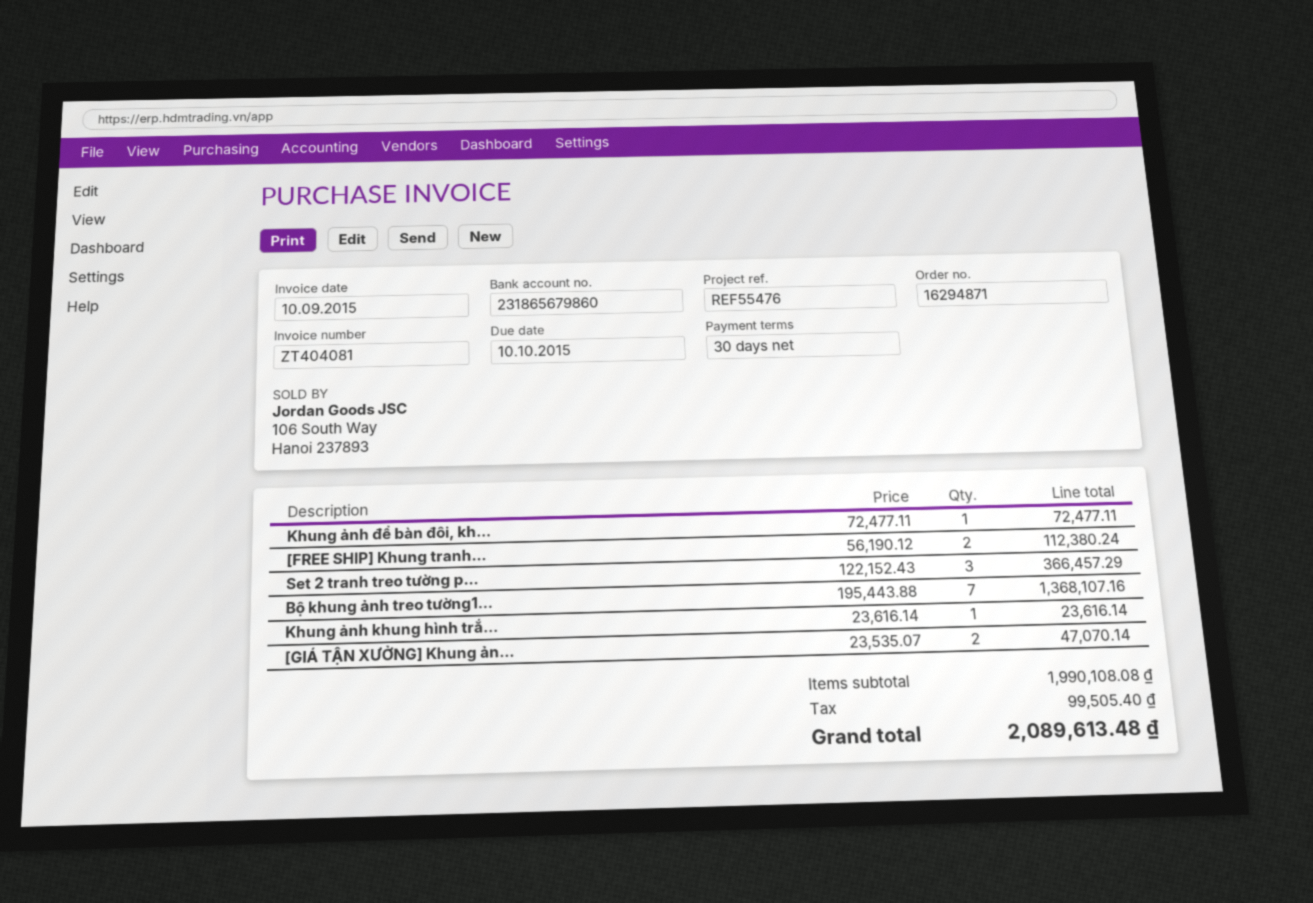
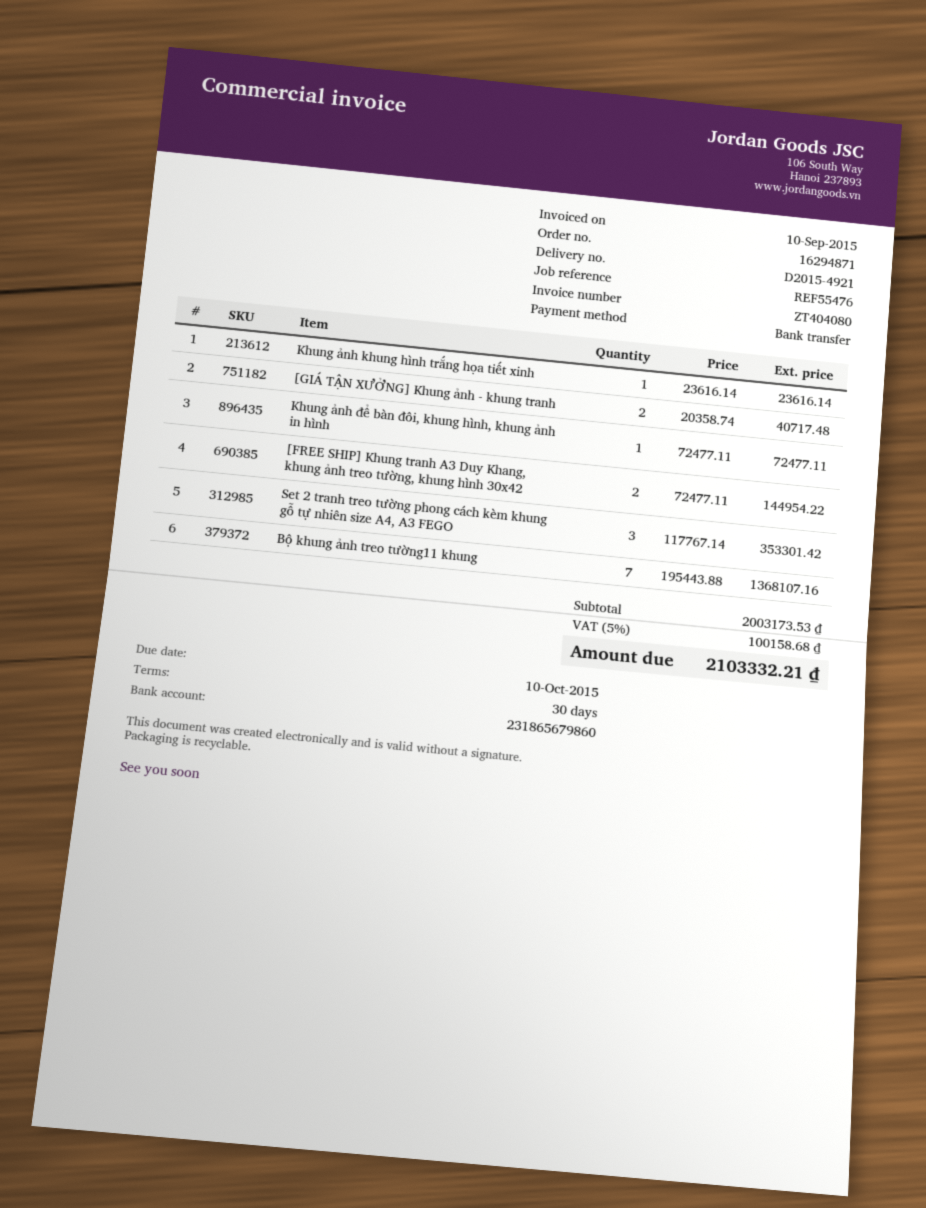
invoice number: ZT404081 -> ZT404080
[FREE SHIP] Khung tranh...: 2 x 56190.12 = 112380.24 -> 2 x 72477.11 = 144954.22
Set 2 tranh treo tường p...: 3 x 122152.43 = 366457.29 -> 3 x 117767.14 = 353301.42
[GIÁ TẬN XƯỞNG] Khung ản...: 2 x 23535.07 = 47070.14 -> 2 x 20358.74 = 40717.48
subtotal: 1990108.08 -> 2003173.53
tax: 99505.40 -> 100158.68
total: 2089613.48 -> 2103332.21

